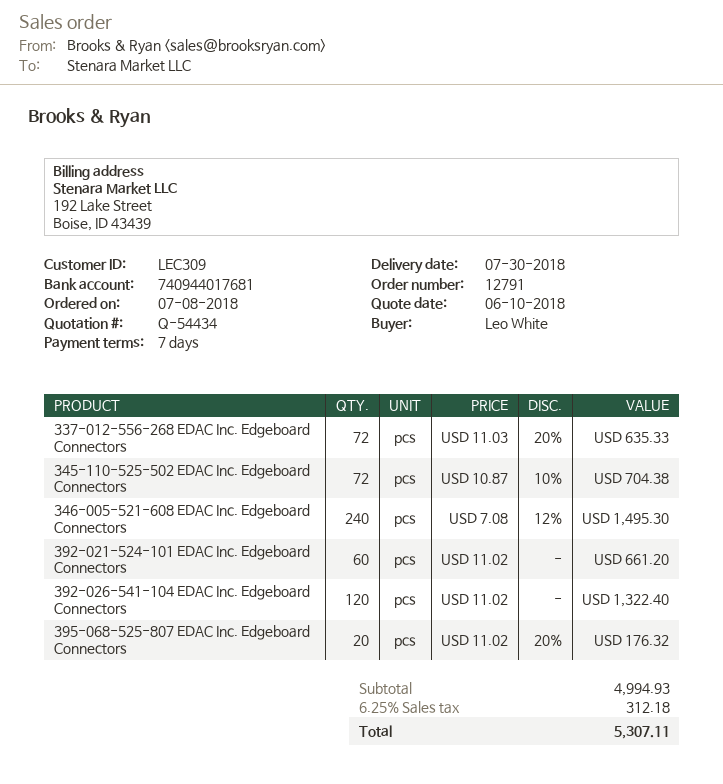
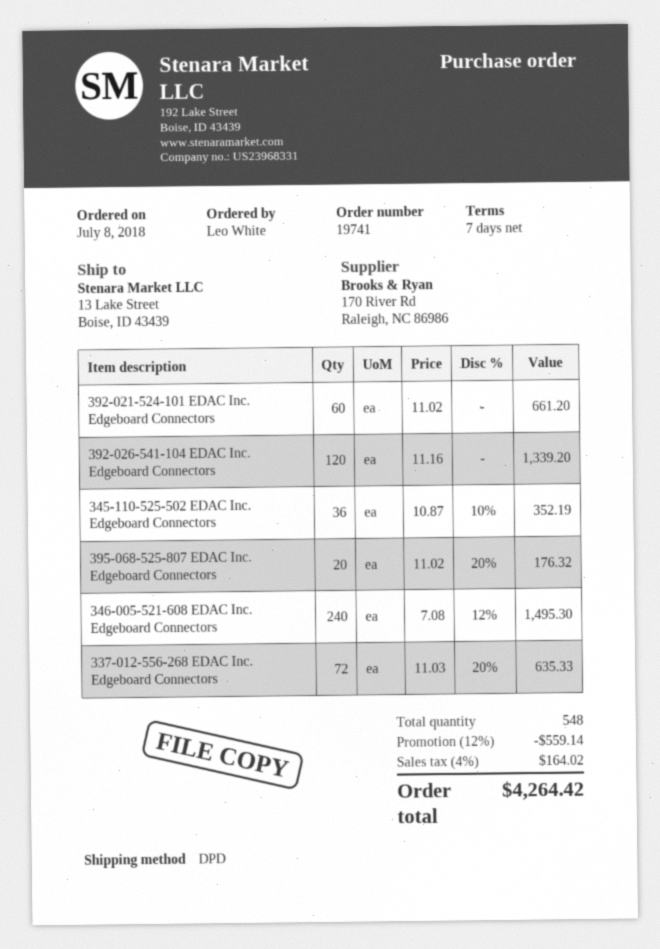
order number: 12791 -> 19741
345-110-525-502 EDAC Inc. Edgeboard Connectors: 72 x 10.87 - 10% = 704.38 -> 36 x 10.87 - 10% = 352.19
392-026-541-104 EDAC Inc. Edgeboard Connectors: 120 x 11.02 = 1322.40 -> 120 x 11.16 = 1339.20
discount: none -> 12% = 559.14
tax: 6.25% = 312.18 -> 4% = 164.02
total: 5307.11 -> 4264.42

